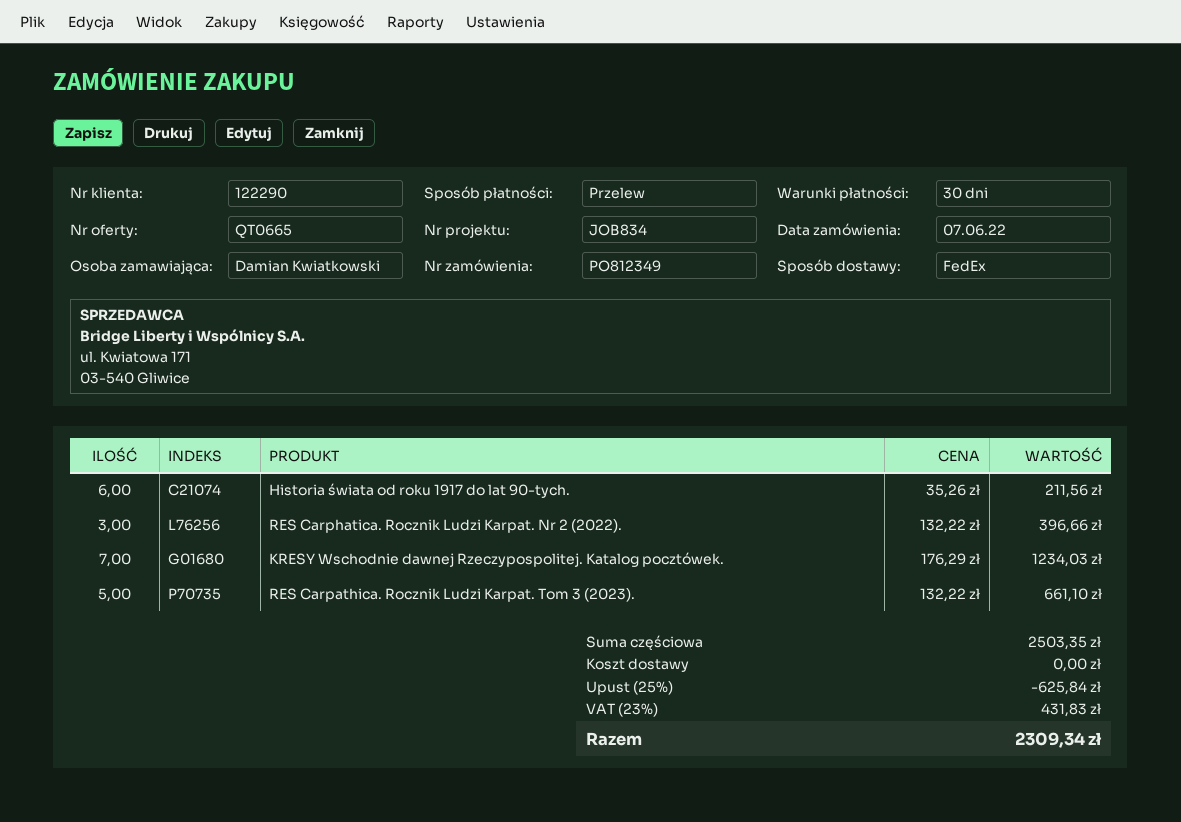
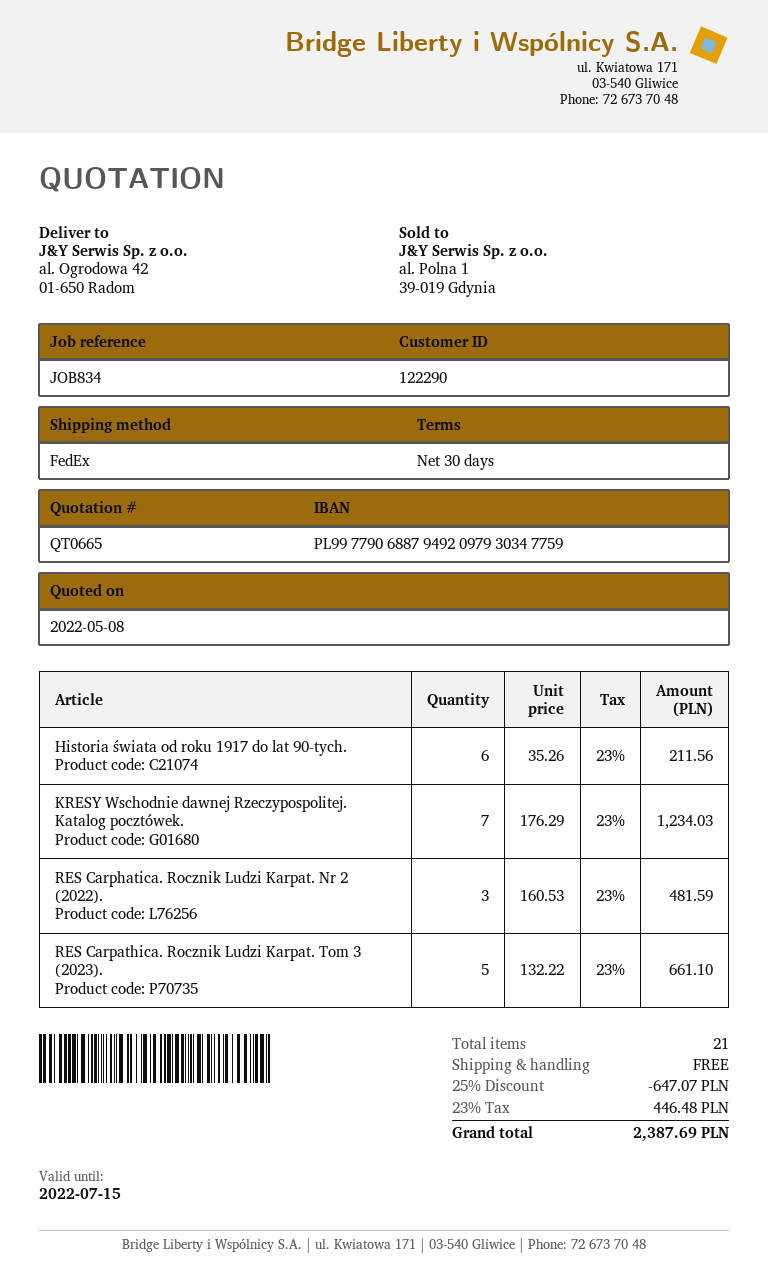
RES Carphatica. Rocznik Ludzi Karpat. Nr 2 (2022).: 3 x 132.22 = 396.66 -> 3 x 160.53 = 481.59
discount: 25% = 625.84 -> 25% = 647.07
tax: 23% = 431.83 -> 23% = 446.48
total: 2309.34 -> 2387.69

